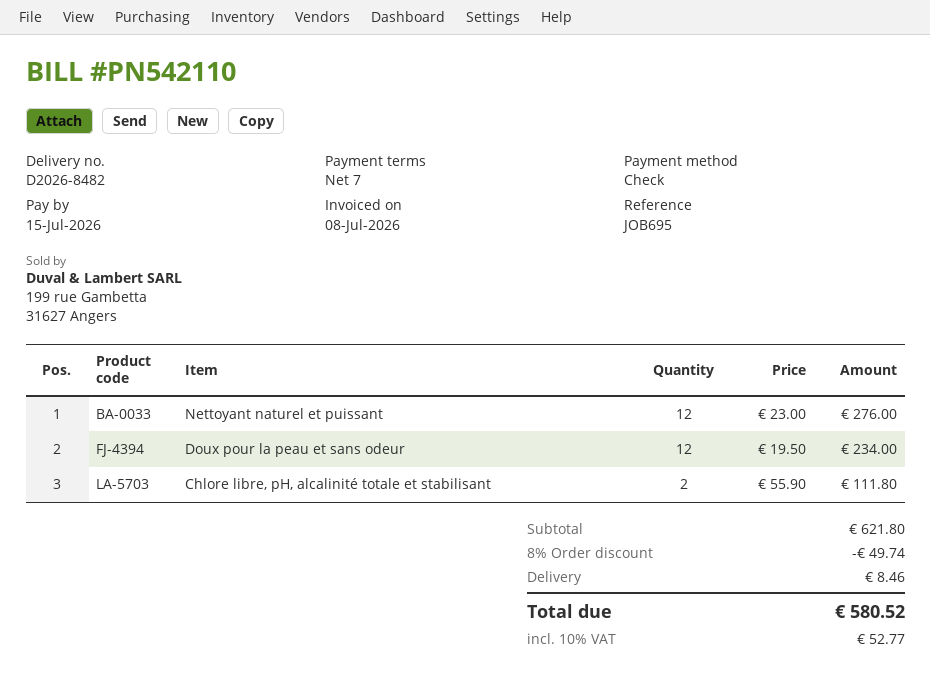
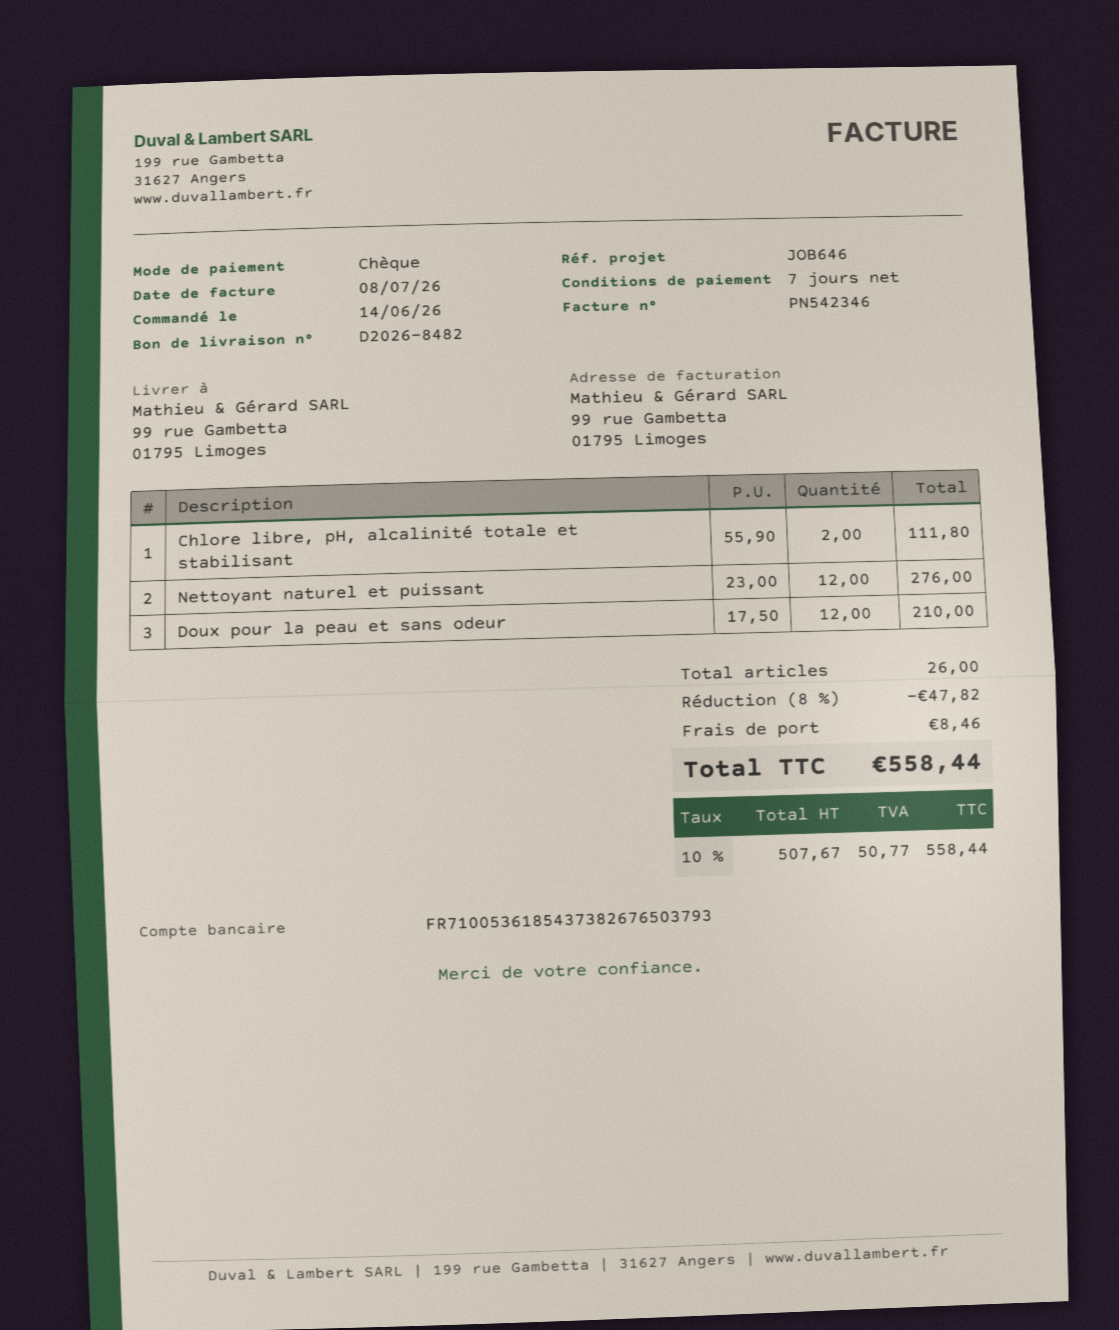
invoice number: PN542110 -> PN542346
reference: JOB695 -> JOB646
Doux pour la peau et sans odeur: 12 x 19.50 = 234.00 -> 12 x 17.50 = 210.00
discount: 8% = 49.74 -> 8% = 47.82
tax: 10% = 52.77 -> 10% = 50.77
total: 580.52 -> 558.44

